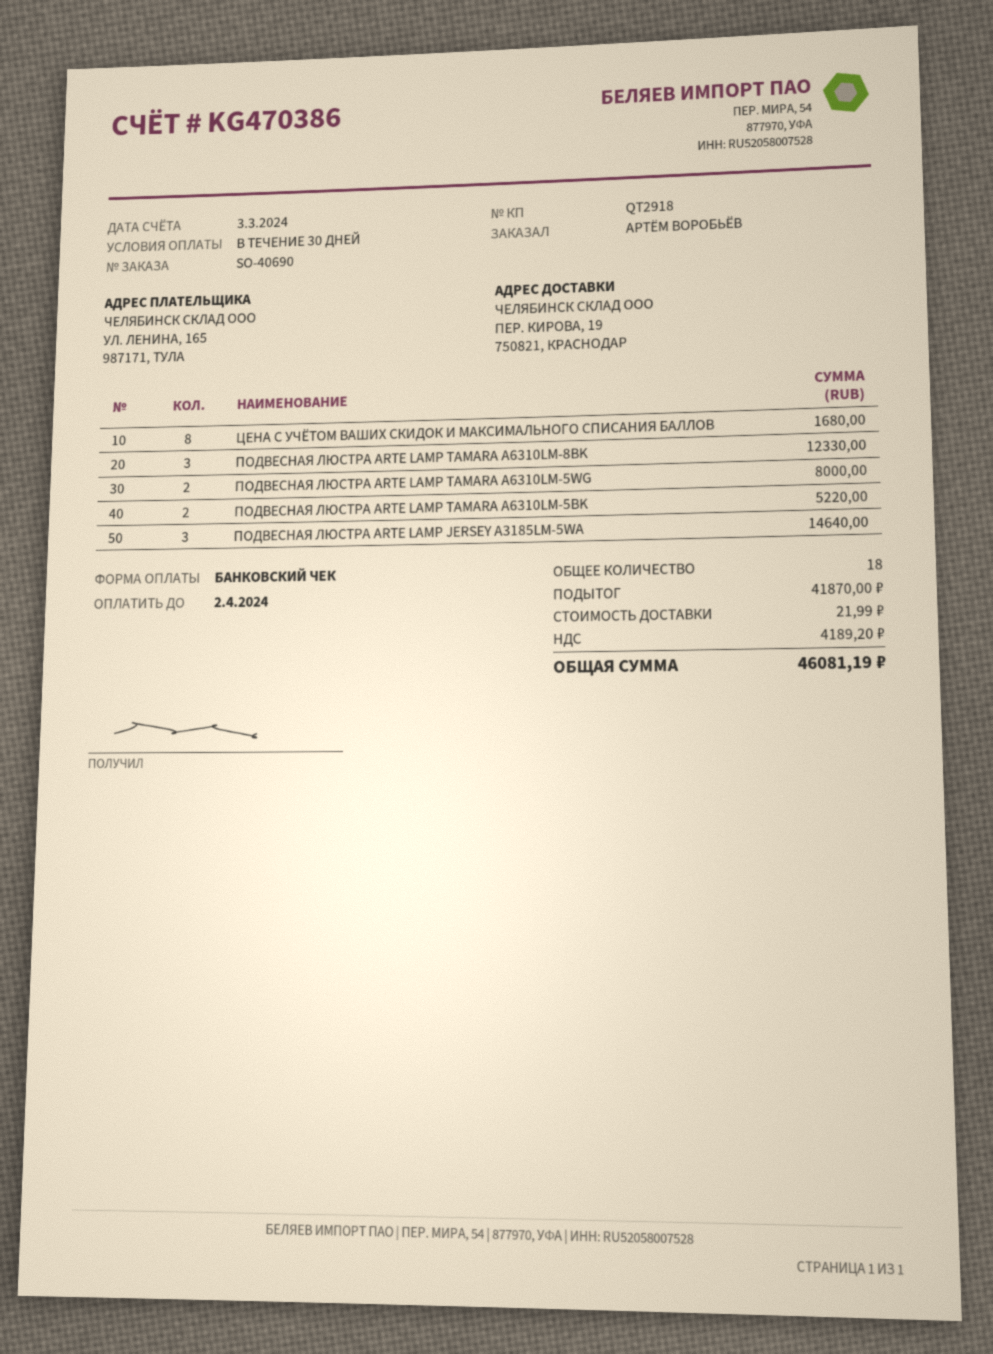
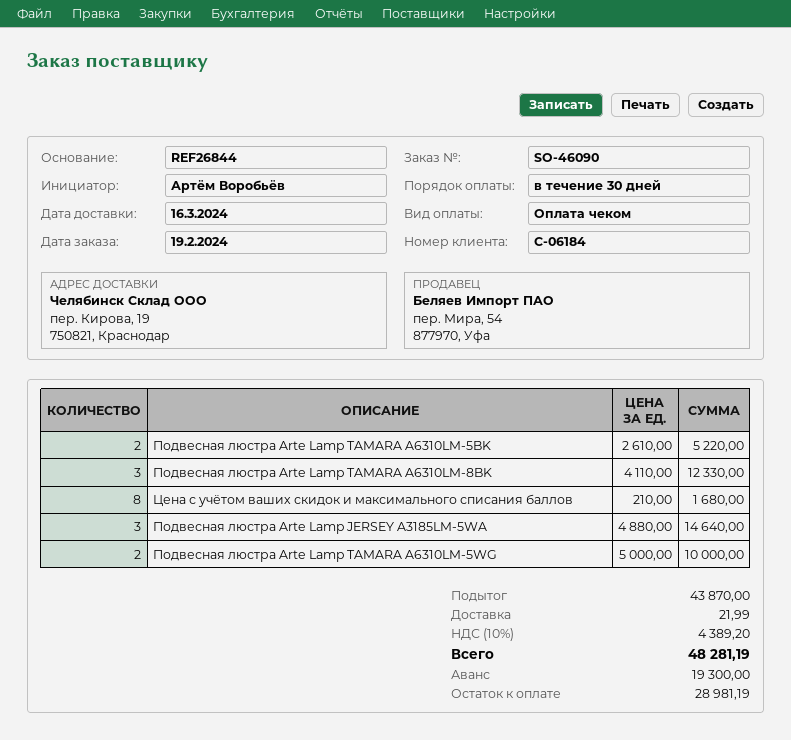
order number: SO-40690 -> SO-46090
ПОДВЕСНАЯ ЛЮСТРА ARTE LAMP TAMARA A6310LM-5WG: 2 for 8000.00 -> 2 for 10000.00
subtotal: 41870.00 -> 43870.00
tax: 4189.20 -> 4389.20
total: 46081.19 -> 48281.19

